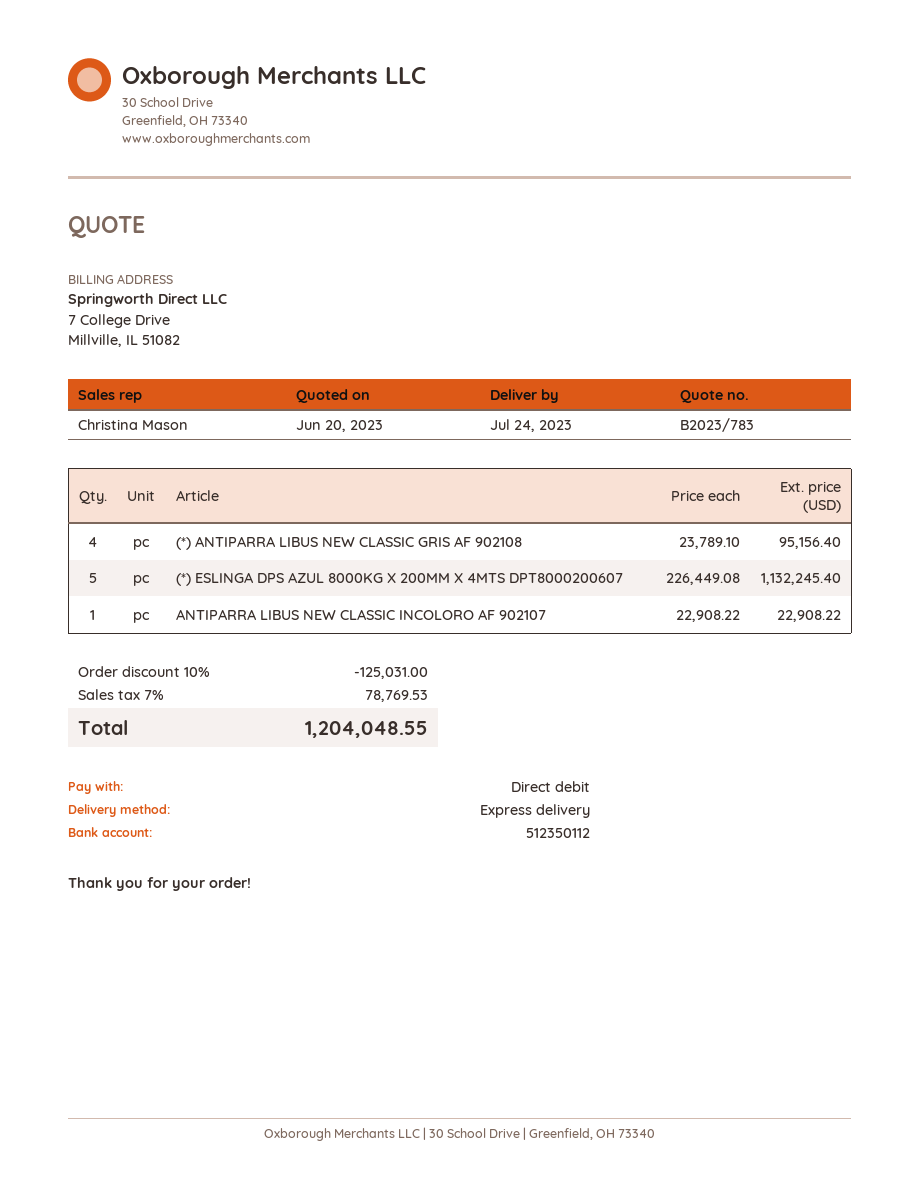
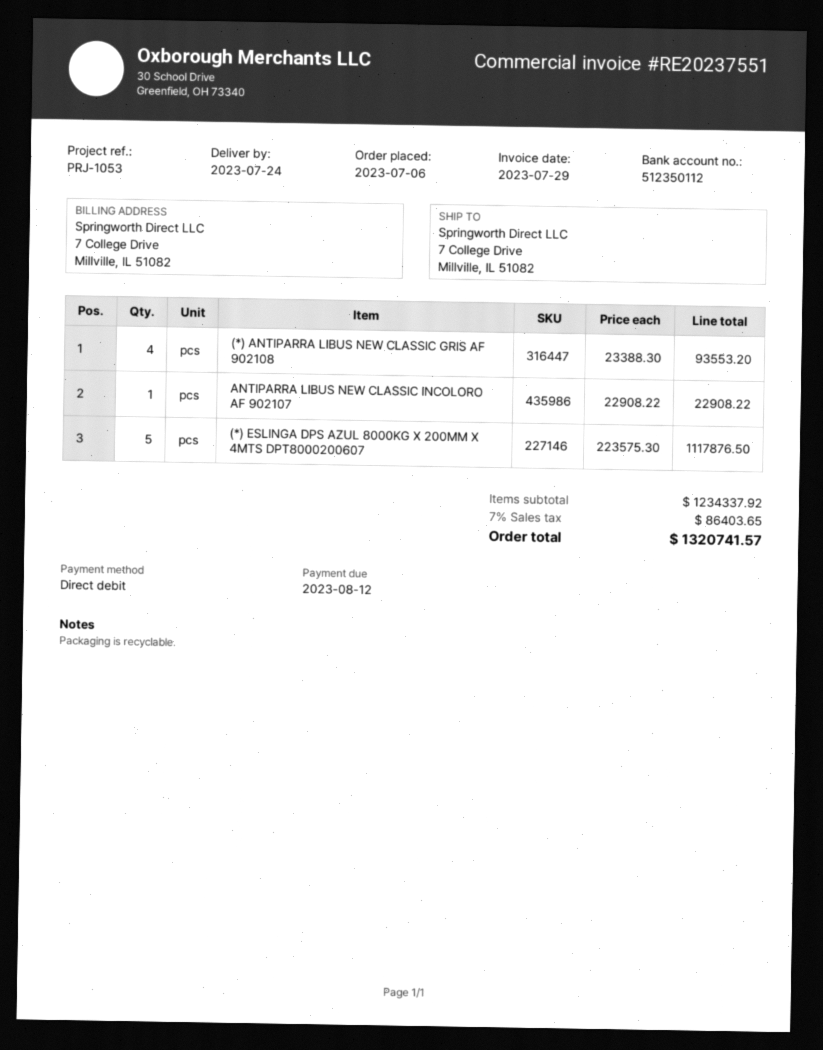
(*) ANTIPARRA LIBUS NEW CLASSIC GRIS AF 902108: 4 x 23789.10 = 95156.40 -> 4 x 23388.30 = 93553.20
(*) ESLINGA DPS AZUL 8000KG X 200MM X 4MTS DPT8000200607: 5 x 226449.08 = 1132245.40 -> 5 x 223575.30 = 1117876.50
discount: 10% = 125031.00 -> none
tax: 7% = 78769.53 -> 7% = 86403.65
total: 1204048.55 -> 1320741.57

